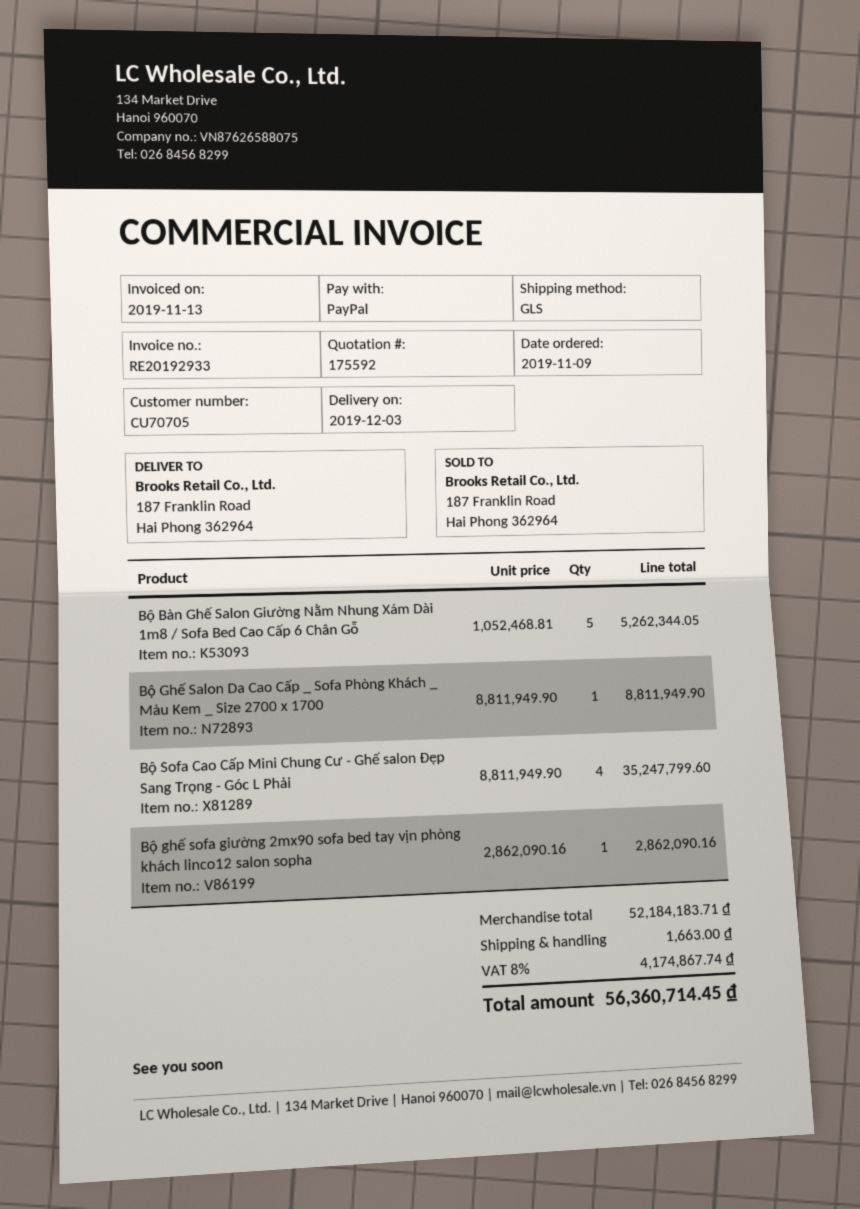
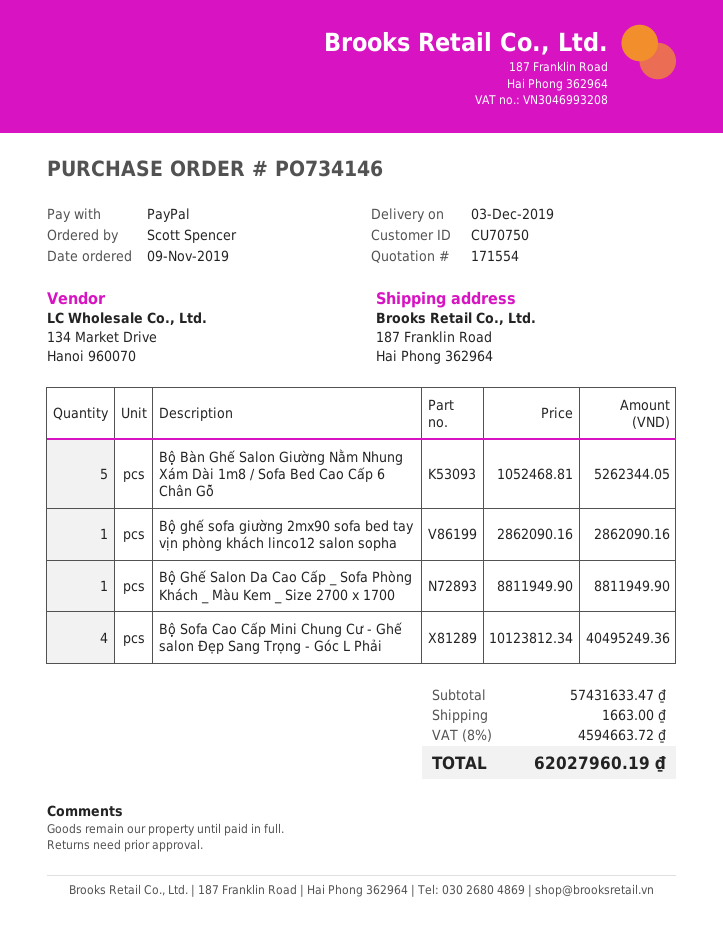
quote number: 175592 -> 171554
customer number: CU70705 -> CU70750
Bộ Sofa Cao Cấp Mini Chung Cư - Ghế salon Đẹp Sang Trọng - Góc L Phải: 4 x 8811949.90 = 35247799.60 -> 4 x 10123812.34 = 40495249.36
subtotal: 52184183.71 -> 57431633.47
tax: 8% = 4174867.74 -> 8% = 4594663.72
total: 56360714.45 -> 62027960.19

